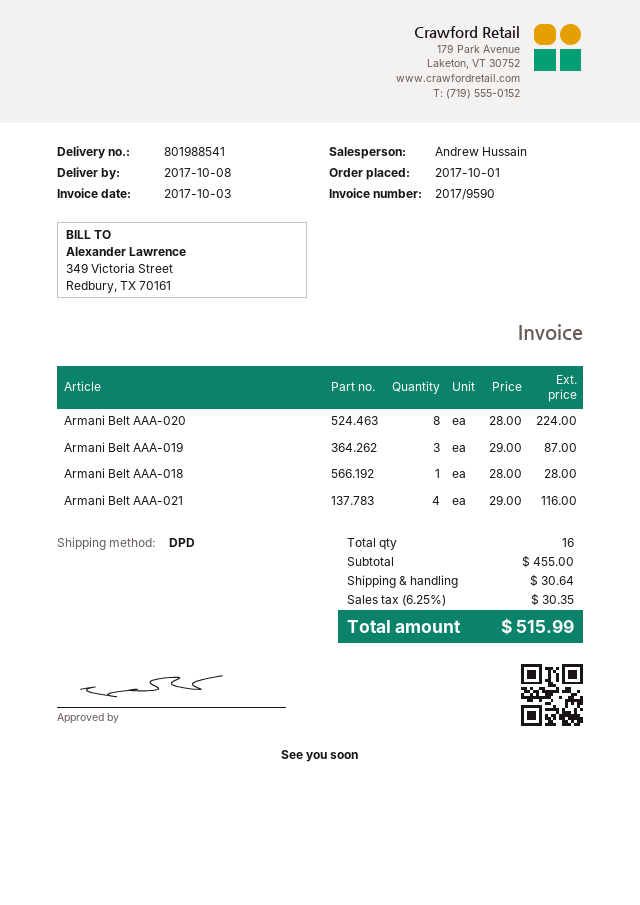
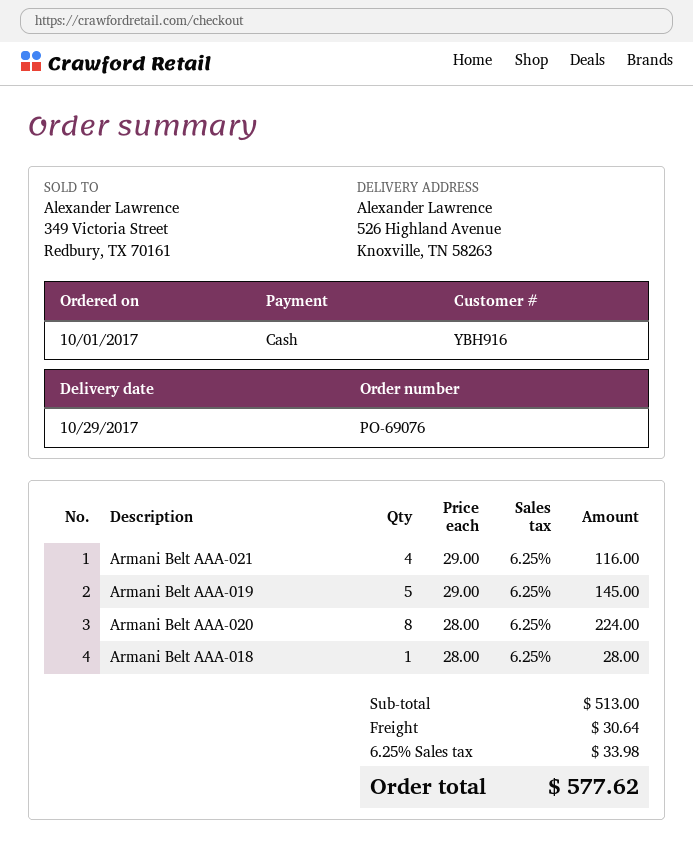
delivery date: 2017-10-08 -> 2017-10-29
Armani Belt AAA-019: 3 x 29.00 = 87.00 -> 5 x 29.00 = 145.00
subtotal: 455.00 -> 513.00
tax: 6.25% = 30.35 -> 6.25% = 33.98
total: 515.99 -> 577.62

